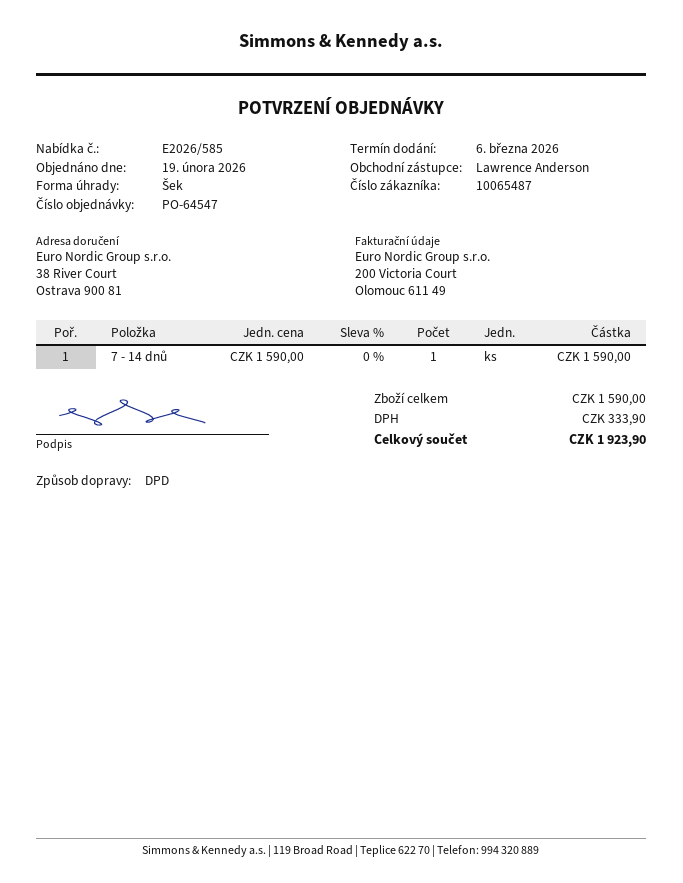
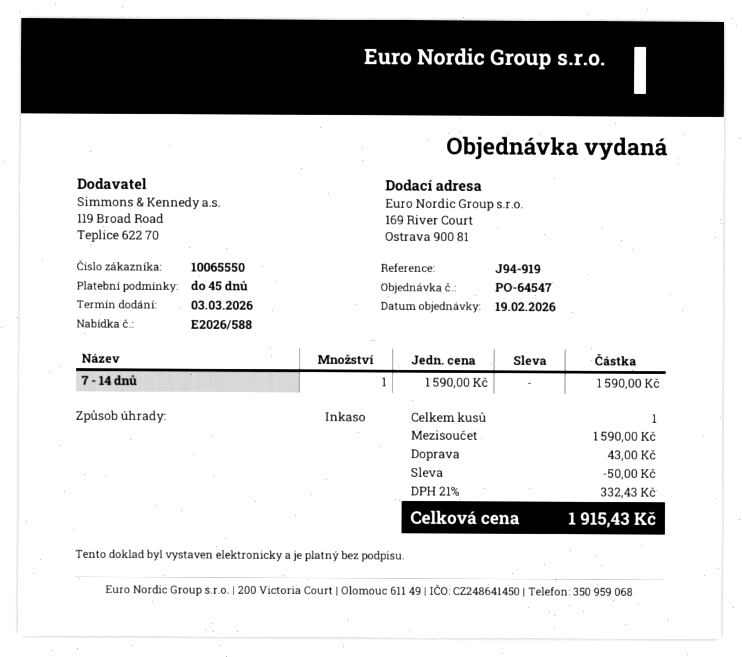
quote number: E2026/585 -> E2026/588
delivery date: 2026-03-06 -> 2026-03-03
customer number: 10065487 -> 10065550
payment method: cheque -> direct debit
ship to: 38 River Court, Ostrava 900 81 -> 169 River Court, Ostrava 900 81
discount: none -> 50.00
shipping: none -> 43.00
tax: 333.90 -> 332.43
total: 1923.90 -> 1915.43

